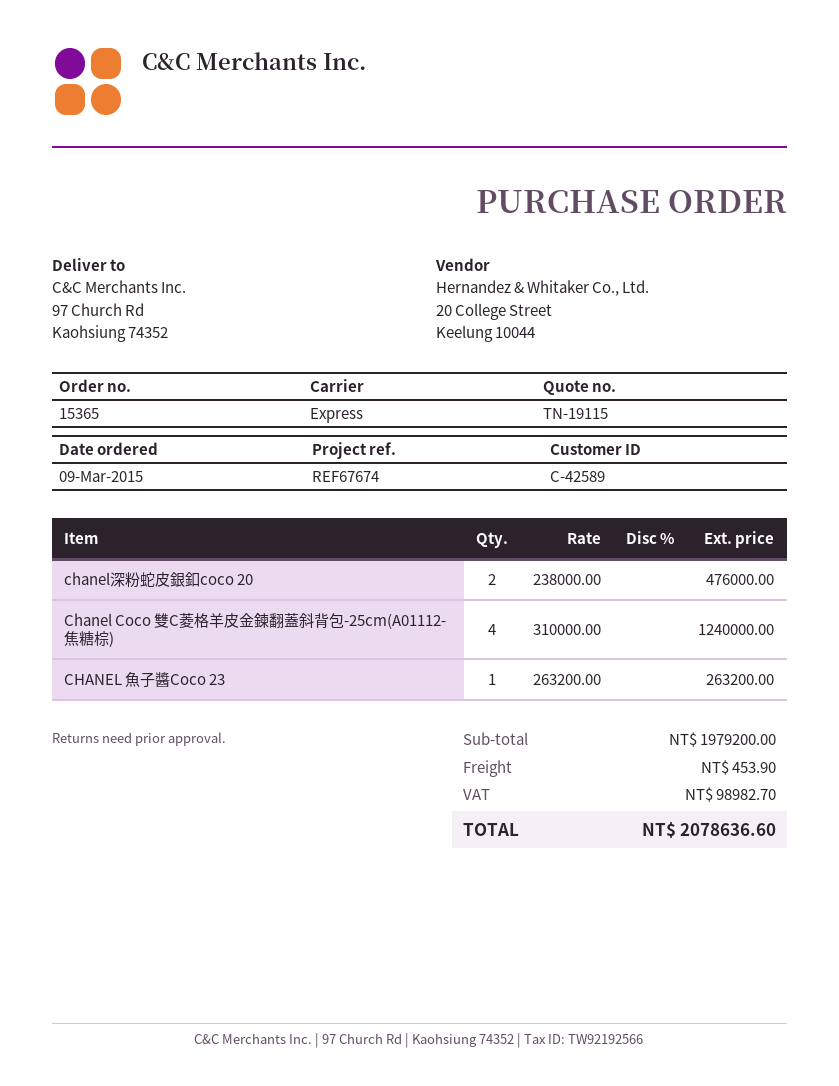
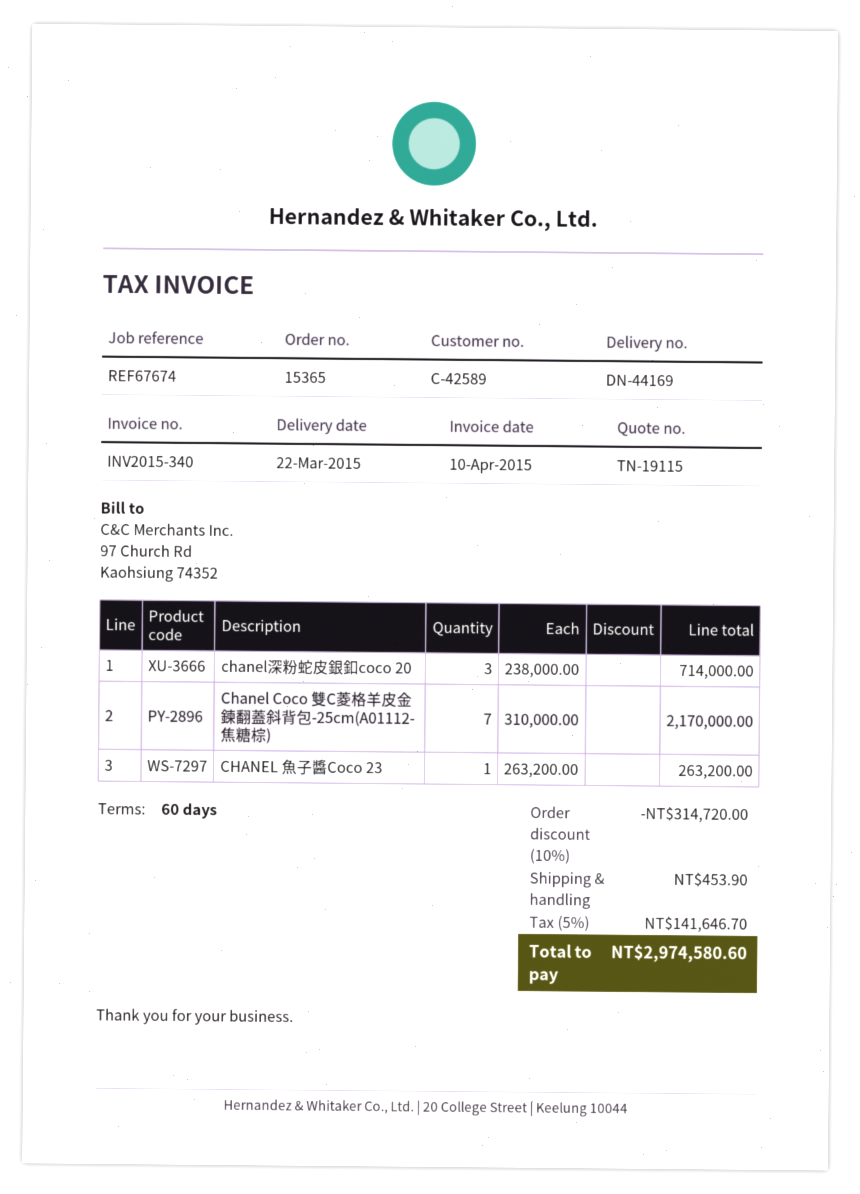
chanel深粉蛇皮銀釦coco 20: 2 x 238000.00 = 476000.00 -> 3 x 238000.00 = 714000.00
Chanel Coco 雙C菱格羊皮金鍊翻蓋斜背包-25cm(A01112-焦糖棕): 4 x 310000.00 = 1240000.00 -> 7 x 310000.00 = 2170000.00
discount: none -> 10% = 314720.00
tax: 98982.70 -> 141646.70
total: 2078636.60 -> 2974580.60

